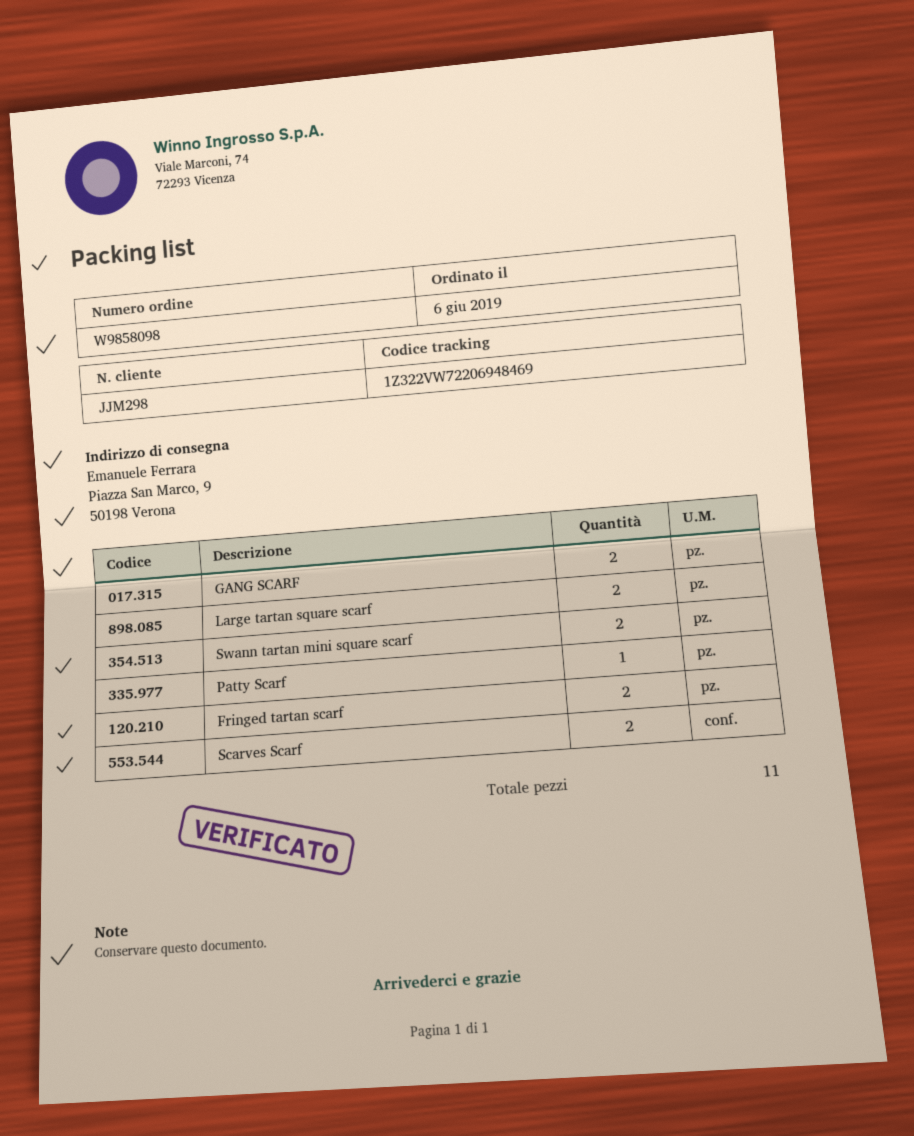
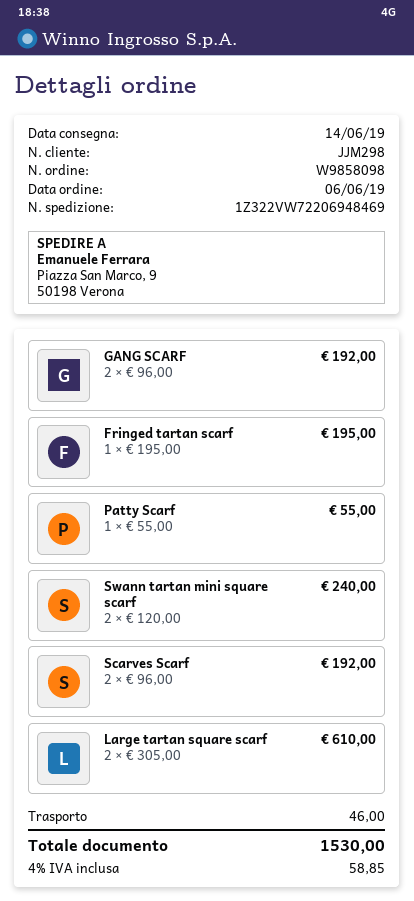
Fringed tartan scarf: 2 -> 1

